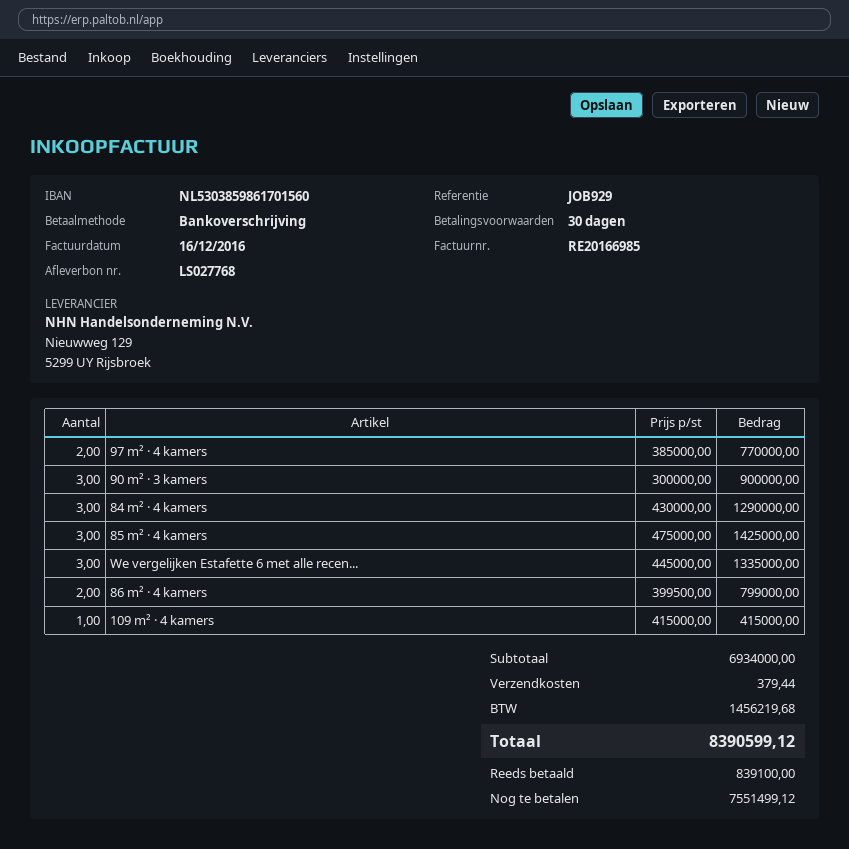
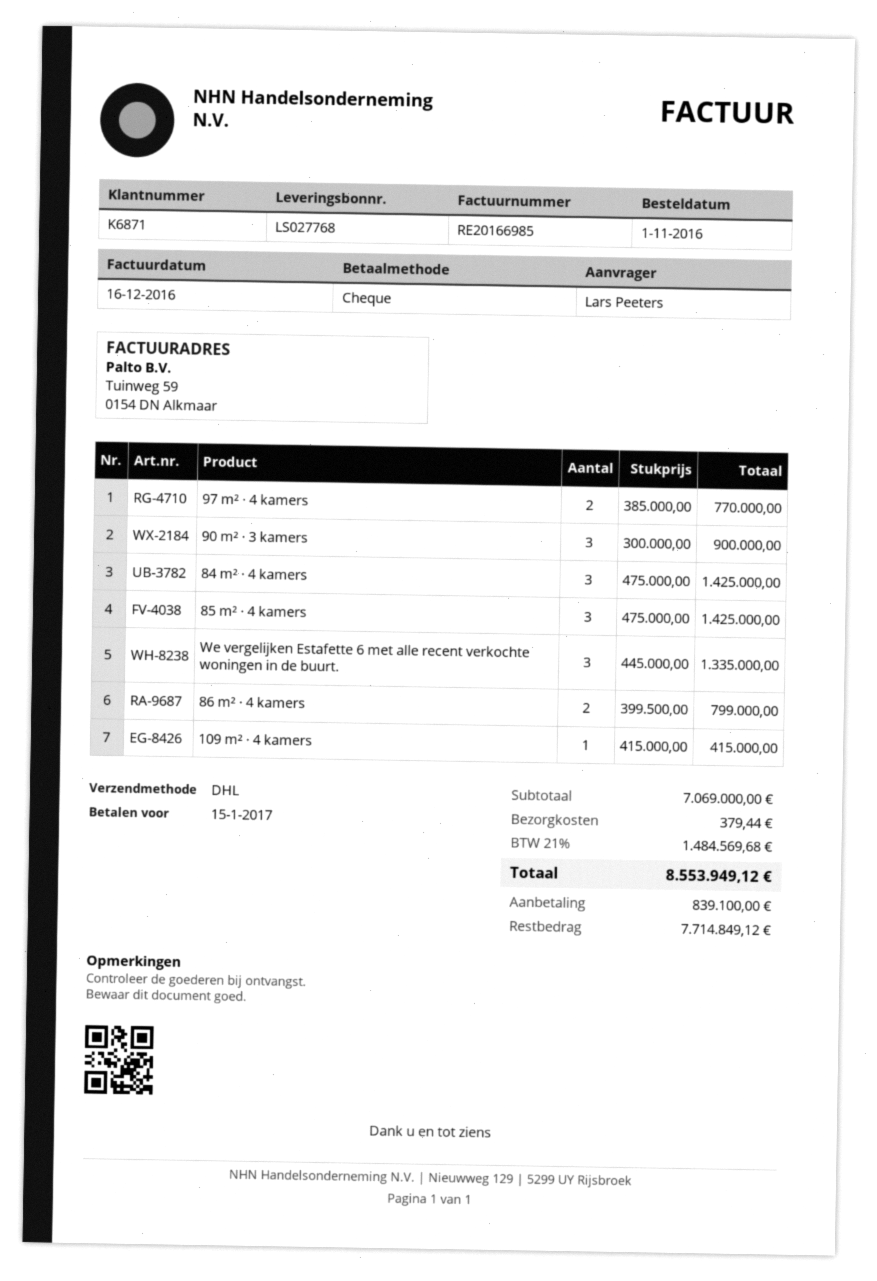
payment method: bank transfer -> cheque
84 m² · 4 kamers: 3 x 430000.00 = 1290000.00 -> 3 x 475000.00 = 1425000.00
subtotal: 6934000.00 -> 7069000.00
tax: 1456219.68 -> 1484569.68
total: 8390599.12 -> 8553949.12
balance: 7551499.12 -> 7714849.12

